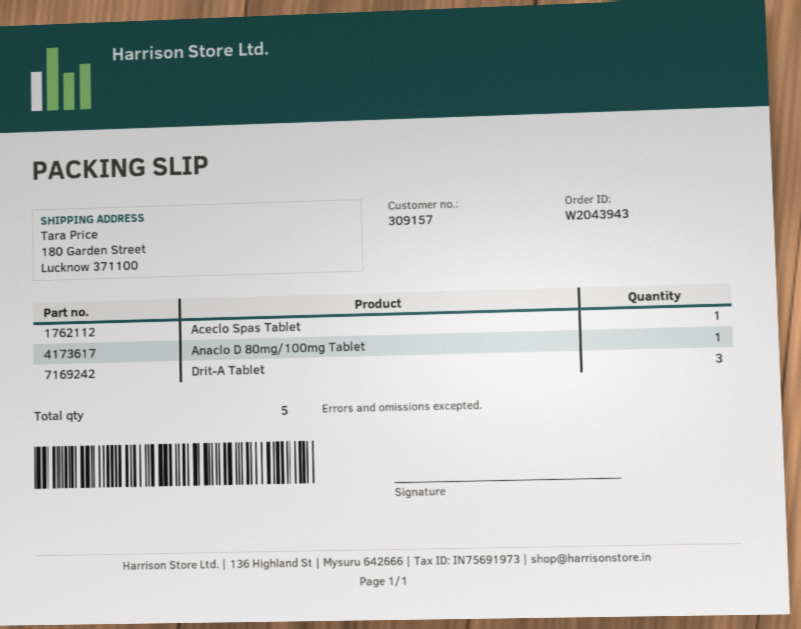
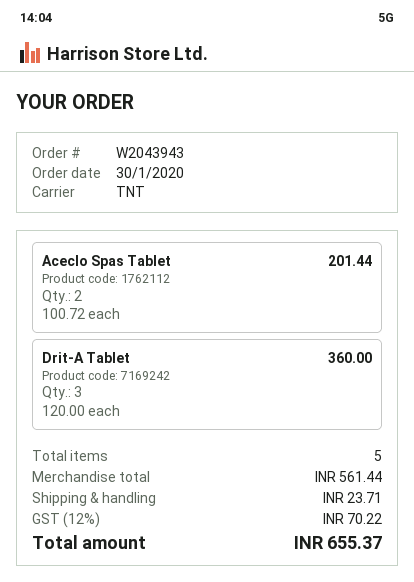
Aceclo Spas Tablet: 1 -> 2
Anaclo D 80mg/100mg Tablet: 1 -> none

